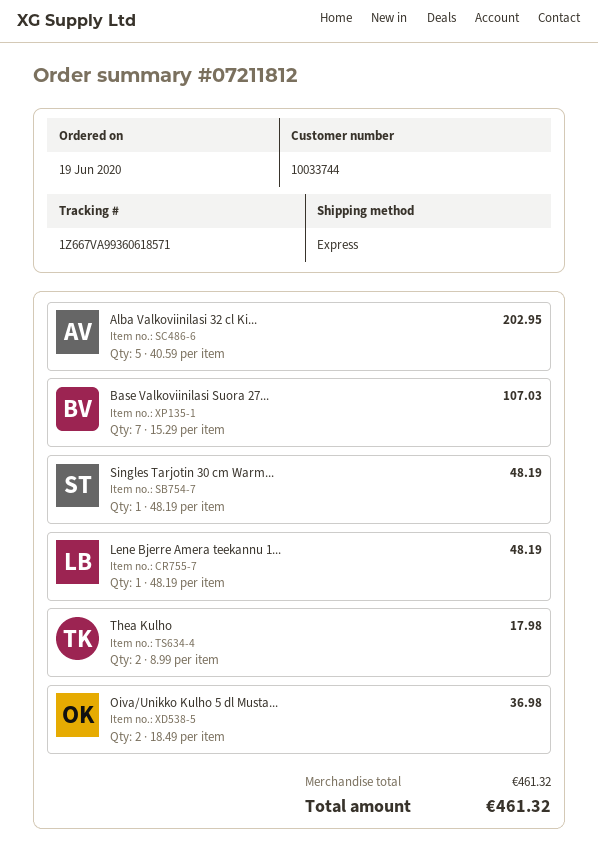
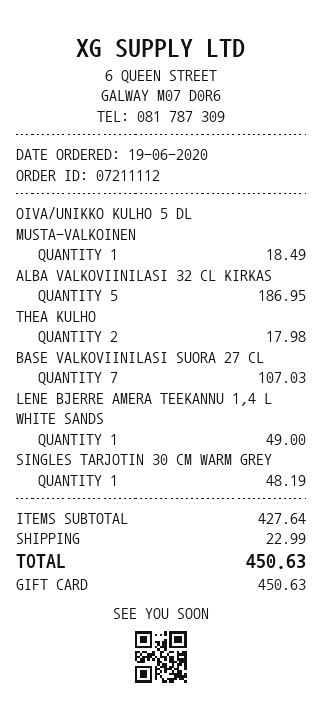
order number: 07211812 -> 07211112
Alba Valkoviinilasi 32 cl Ki...: 5 for 202.95 -> 5 for 186.95
Lene Bjerre Amera teekannu 1...: 1 for 48.19 -> 1 for 49.00
Oiva/Unikko Kulho 5 dl Musta...: 2 for 36.98 -> 1 for 18.49
subtotal: 461.32 -> 427.64
shipping: none -> 22.99
total: 461.32 -> 450.63

